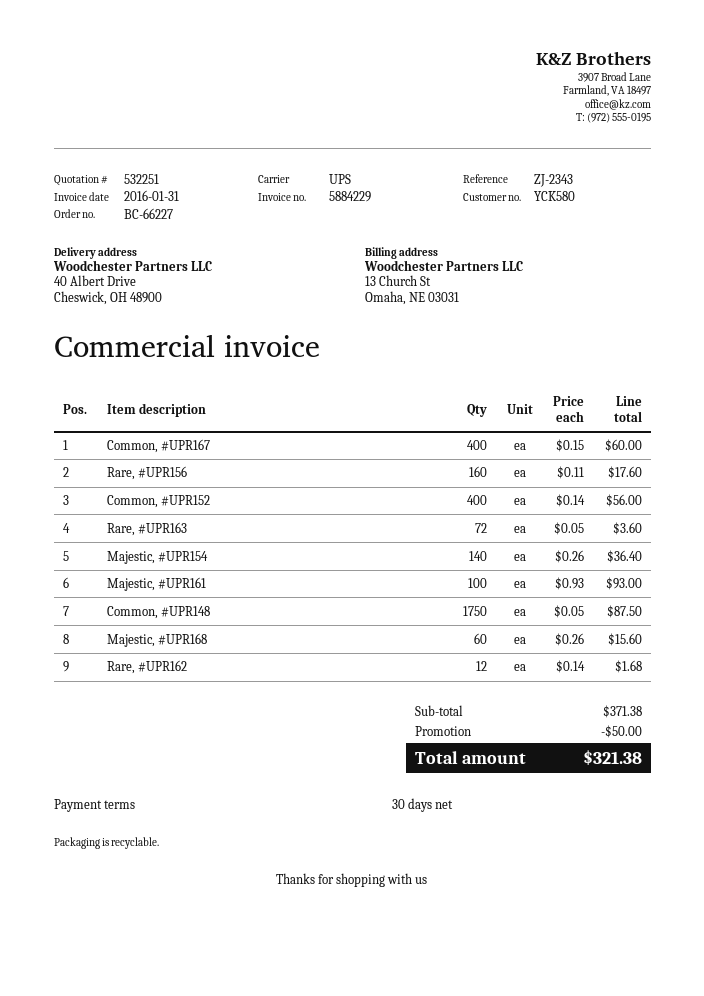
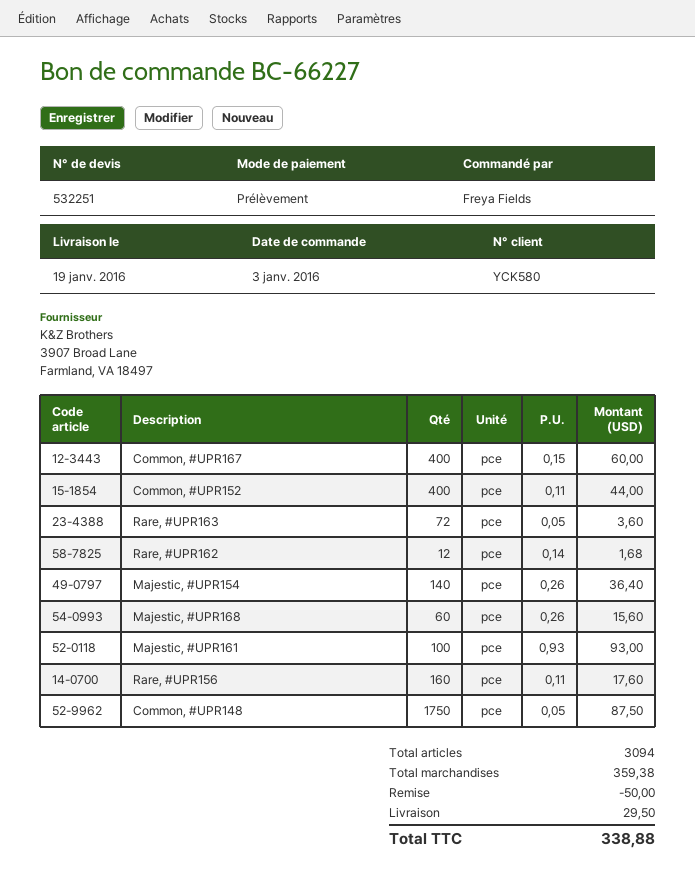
Common, #UPR152: 400 x 0.14 = 56.00 -> 400 x 0.11 = 44.00
subtotal: 371.38 -> 359.38
shipping: none -> 29.50
total: 321.38 -> 338.88

